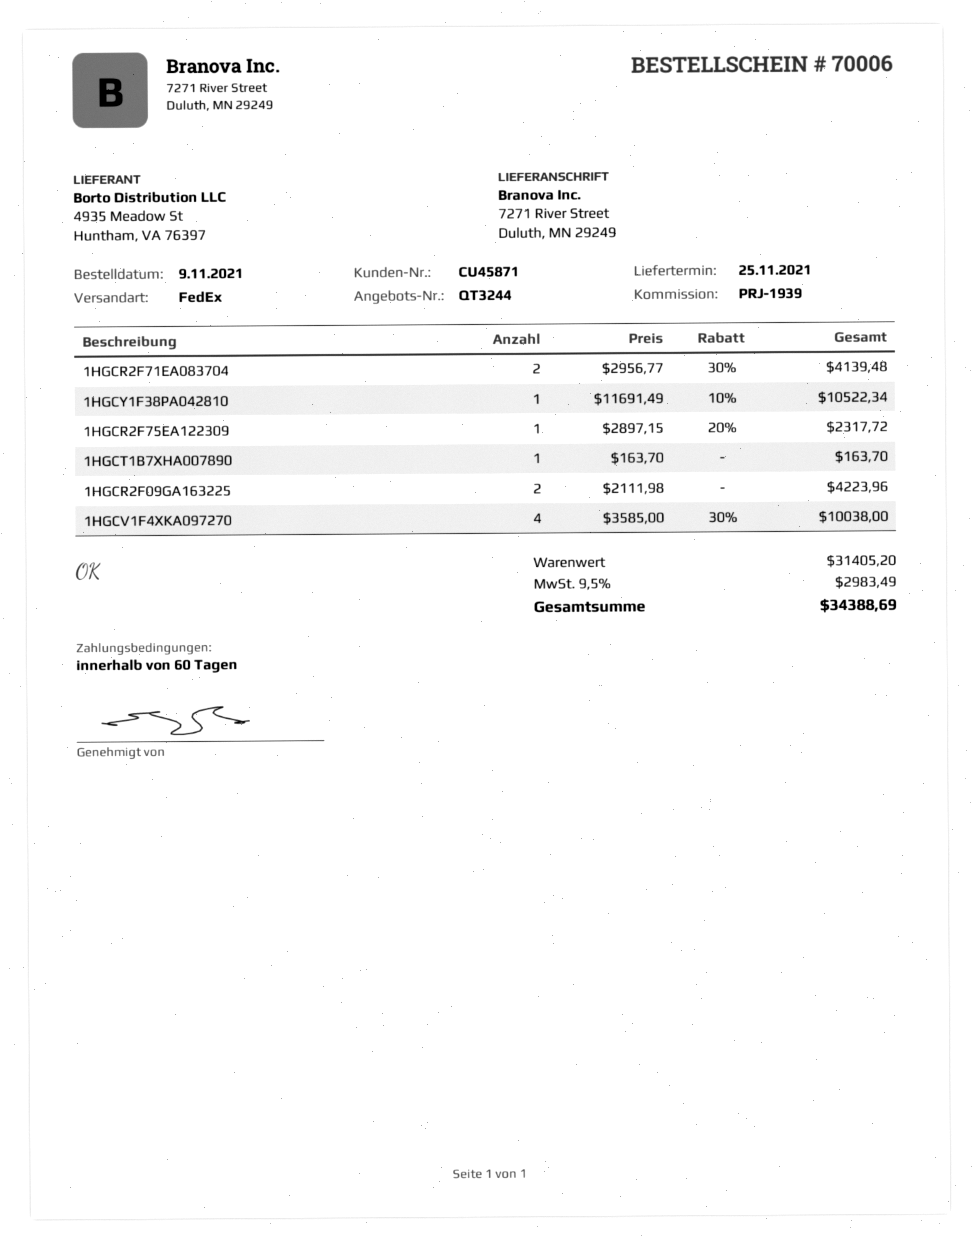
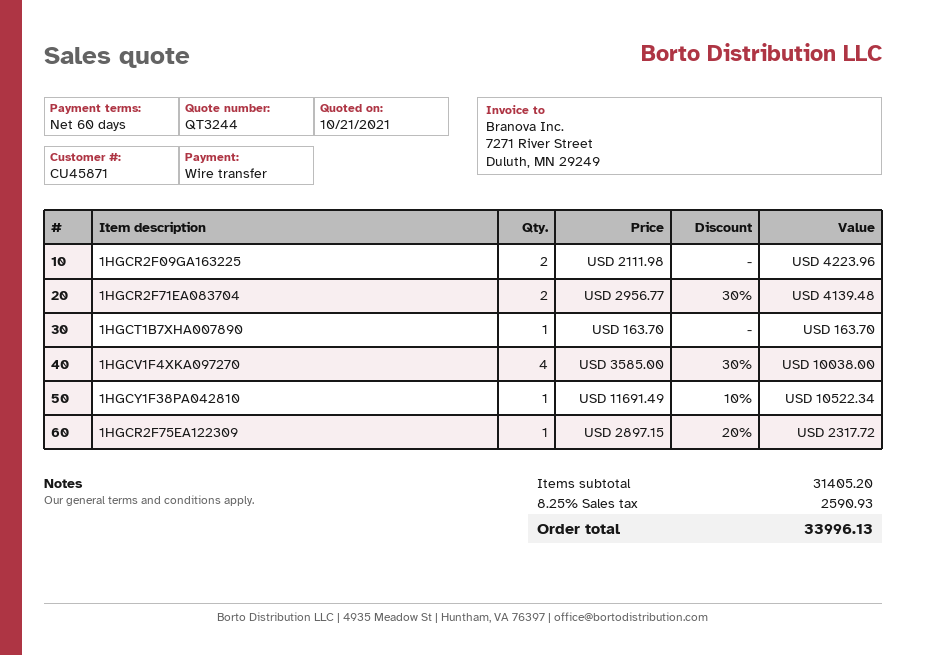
tax: 9.5% = 2983.49 -> 8.25% = 2590.93
total: 34388.69 -> 33996.13

